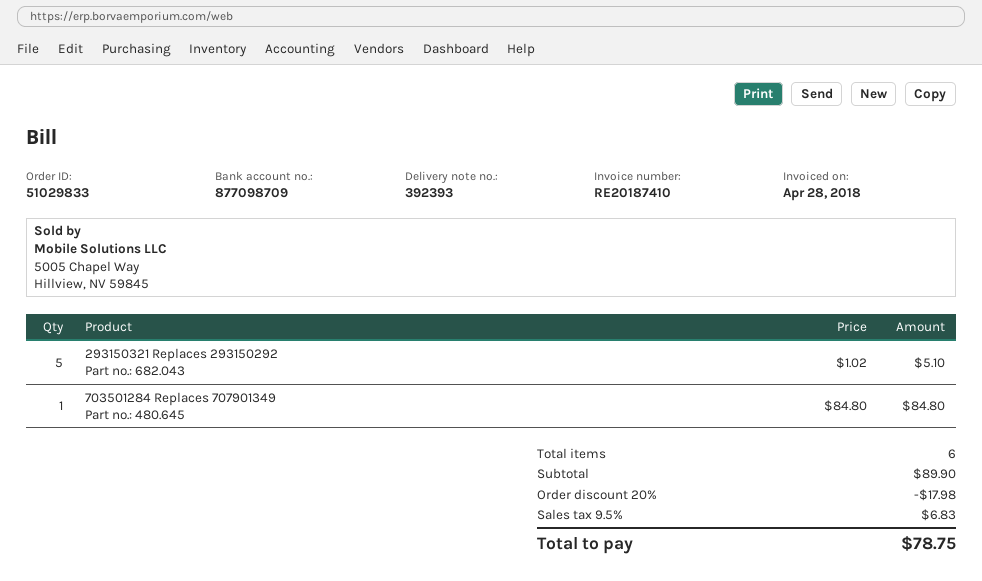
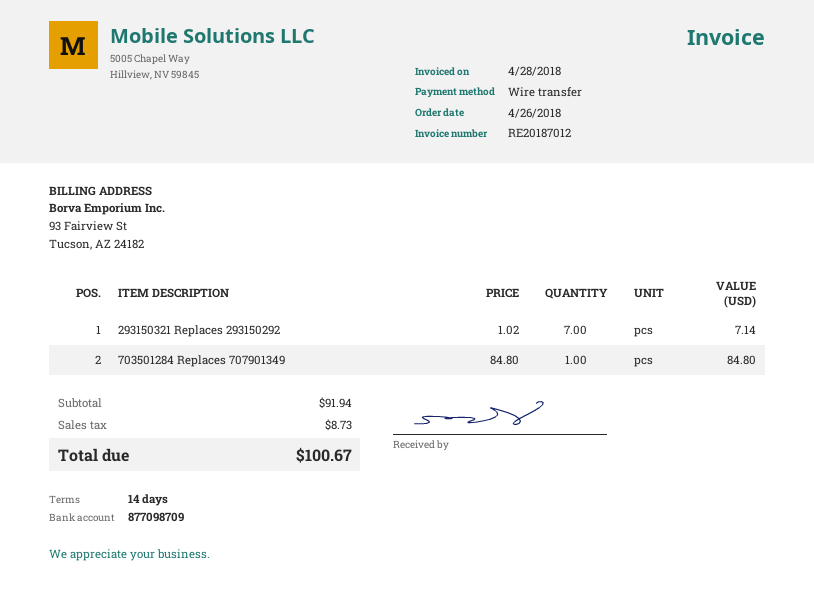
invoice number: RE20187410 -> RE20187012
293150321 Replaces 293150292: 5 x 1.02 = 5.10 -> 7 x 1.02 = 7.14
subtotal: 89.90 -> 91.94
discount: 20% = 17.98 -> none
tax: 6.83 -> 8.73
total: 78.75 -> 100.67

